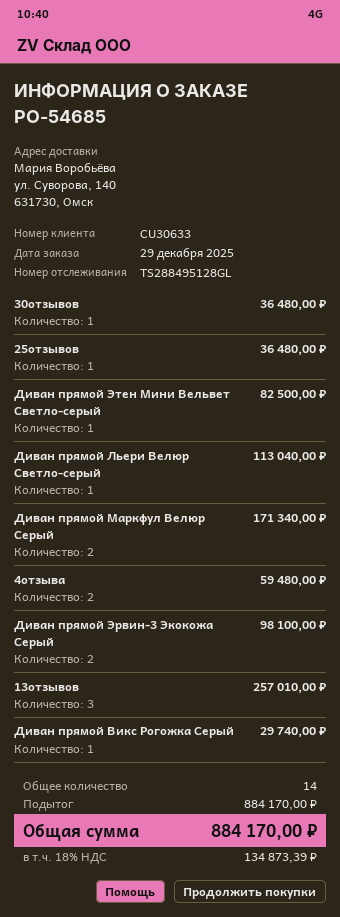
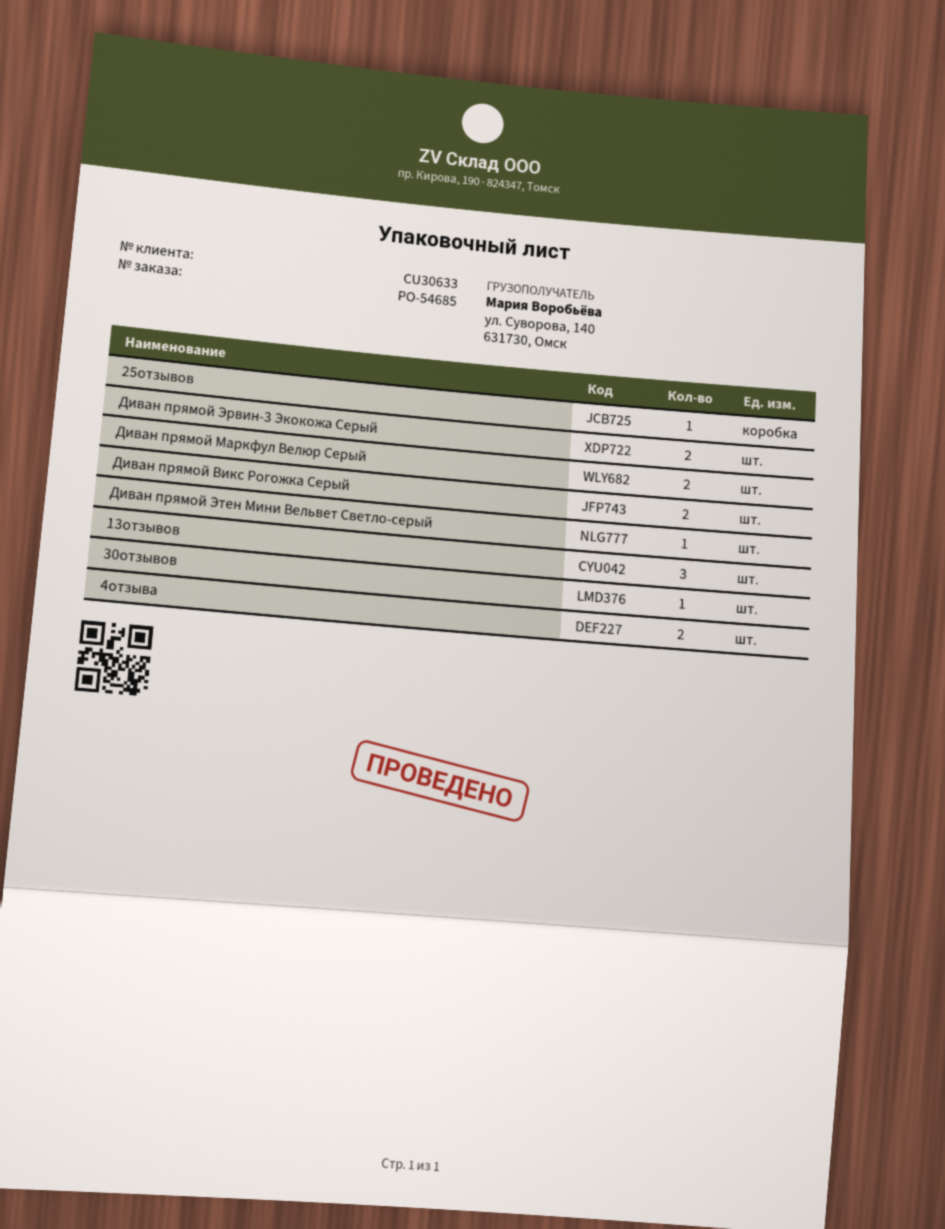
Диван прямой Льери Велюр Светло-серый: 1 -> none
Диван прямой Викс Рогожка Серый: 1 -> 2

